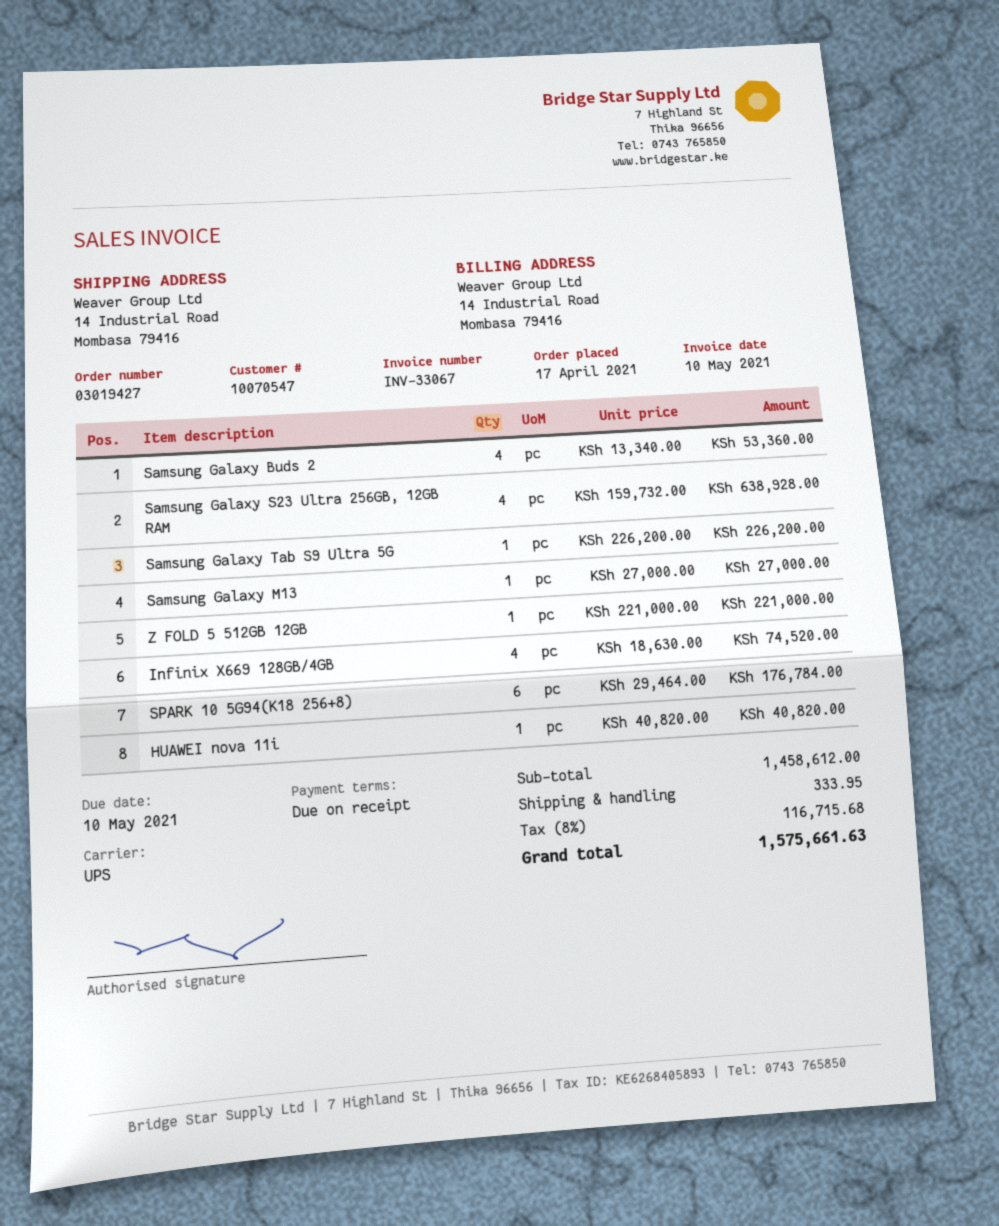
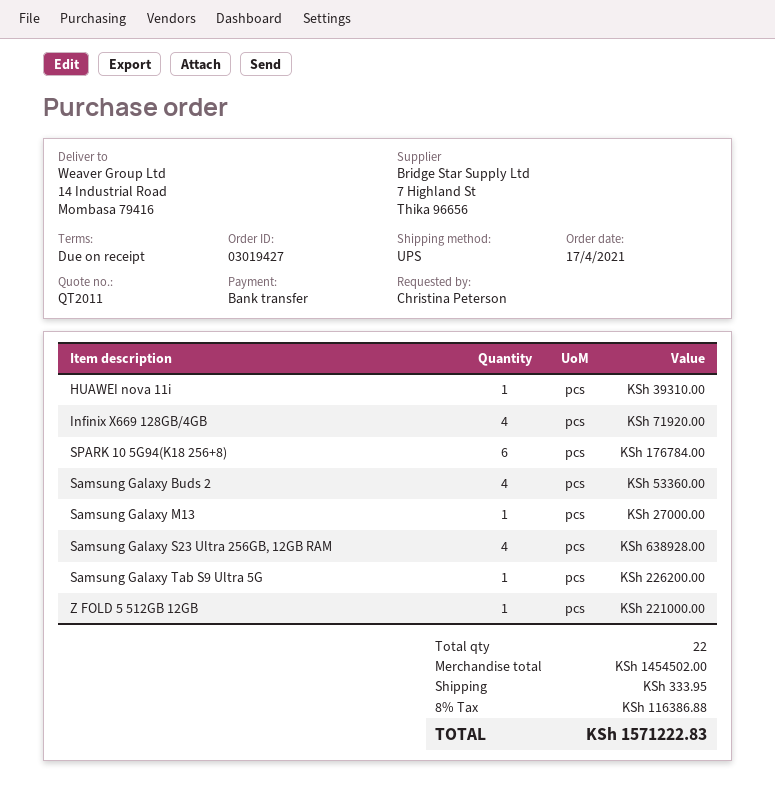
Infinix X669 128GB/4GB: 4 for 74520.00 -> 4 for 71920.00
HUAWEI nova 11i: 1 for 40820.00 -> 1 for 39310.00
subtotal: 1458612.00 -> 1454502.00
tax: 8% = 116715.68 -> 8% = 116386.88
total: 1575661.63 -> 1571222.83

